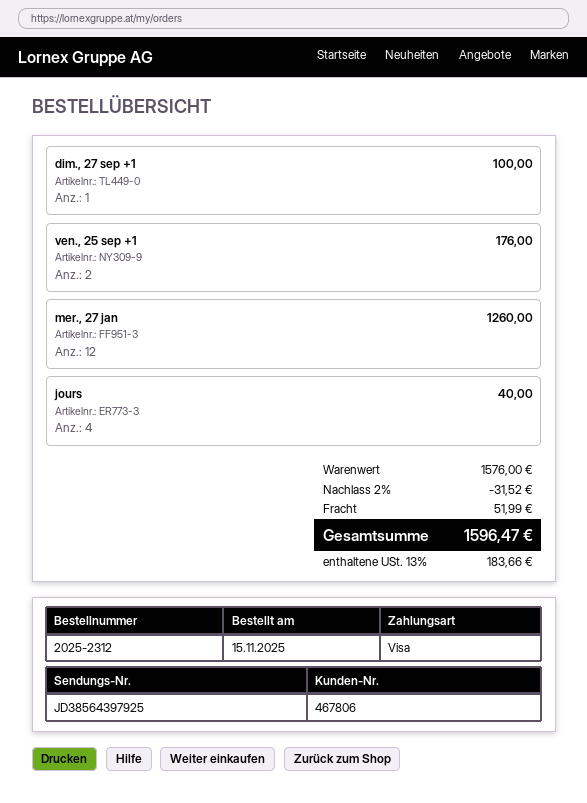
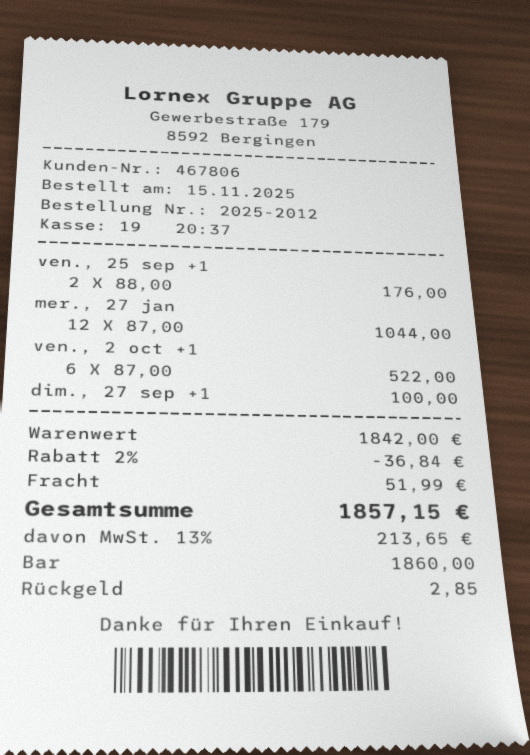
order number: 2025-2312 -> 2025-2012
payment method: Visa -> cash
mer., 27 jan: 12 for 1260.00 -> 12 for 1044.00
jours: 4 for 40.00 -> none
ven., 2 oct +1: none -> 6 for 522.00
subtotal: 1576.00 -> 1842.00
discount: 2% = 31.52 -> 2% = 36.84
tax: 13% = 183.66 -> 13% = 213.65
total: 1596.47 -> 1857.15

